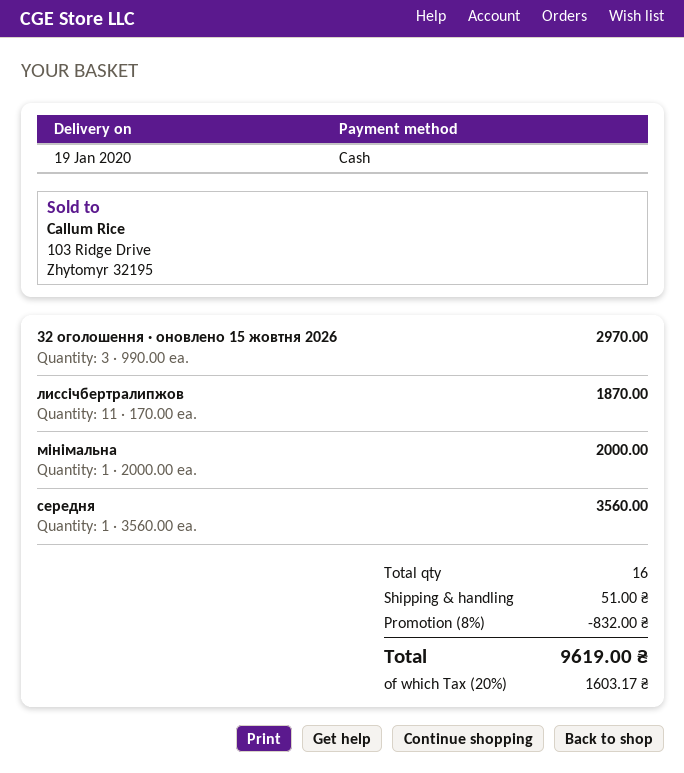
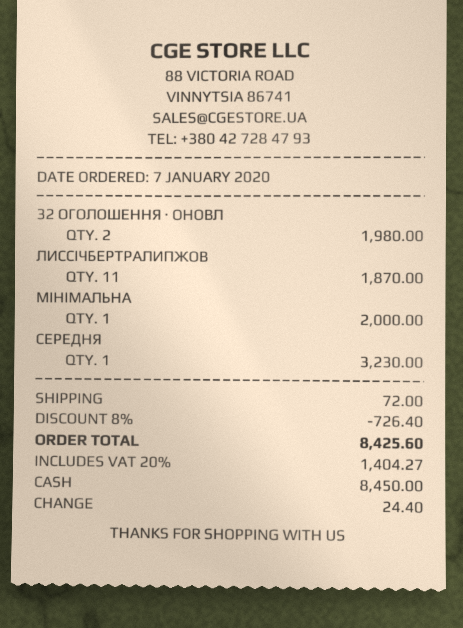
32 оголошення · оновлено 15 жовтня 2026: 3 for 2970.00 -> 2 for 1980.00
середня: 1 for 3560.00 -> 1 for 3230.00
discount: 8% = 832.00 -> 8% = 726.40
shipping: 51.00 -> 72.00
tax: 20% = 1603.17 -> 20% = 1404.27
total: 9619.00 -> 8425.60

